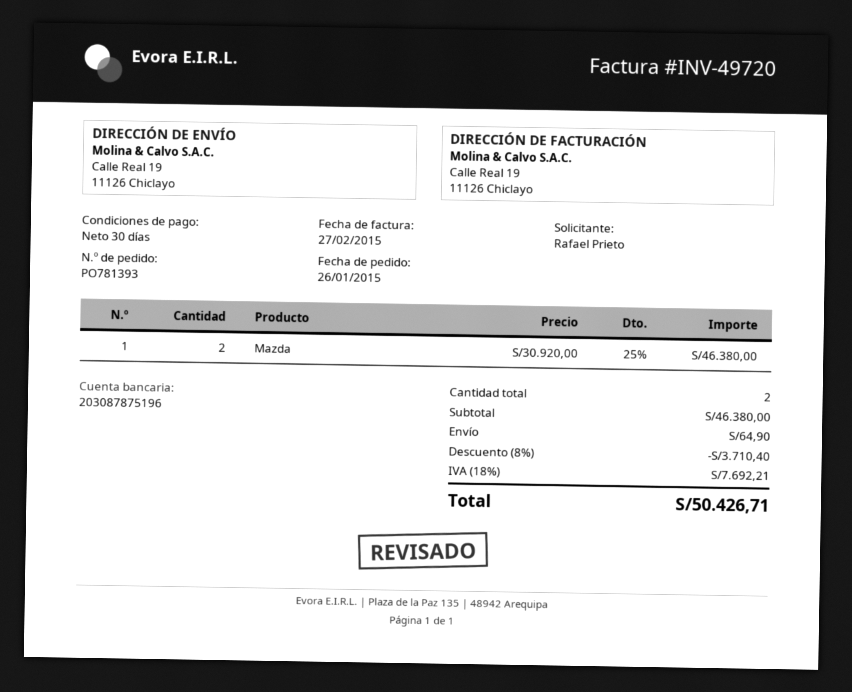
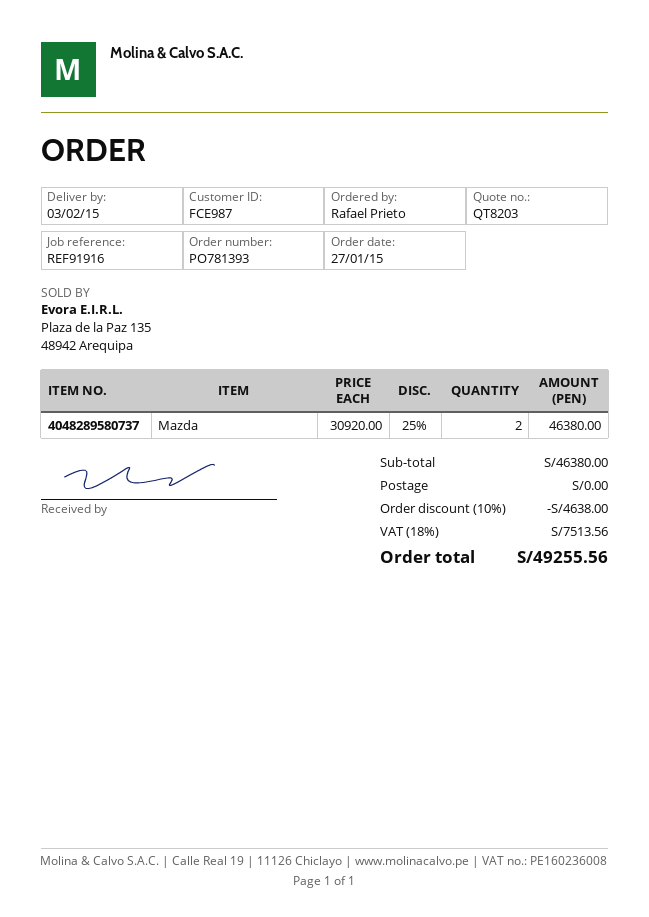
order date: 2015-01-26 -> 2015-01-27
discount: 8% = 3710.40 -> 10% = 4638.00
shipping: 64.90 -> 0.00
tax: 18% = 7692.21 -> 18% = 7513.56
total: 50426.71 -> 49255.56

